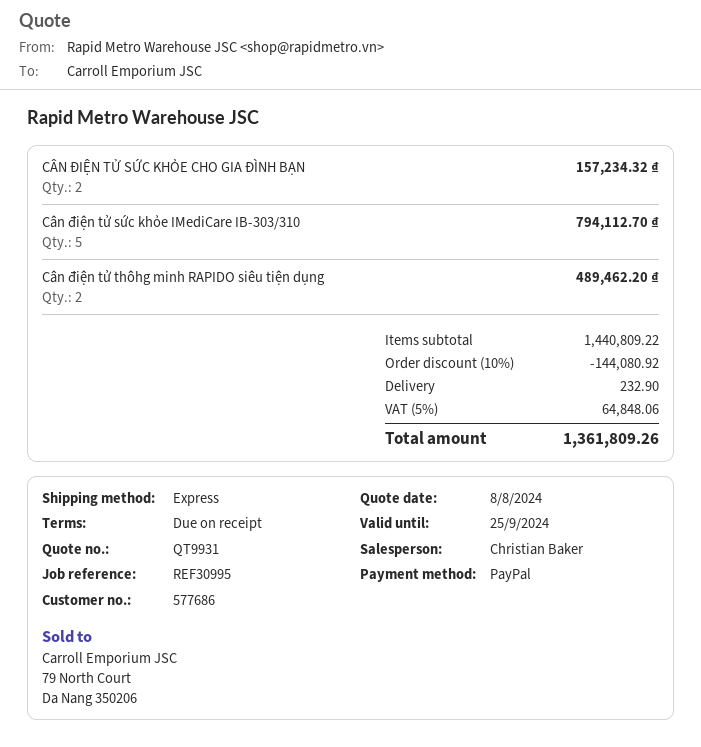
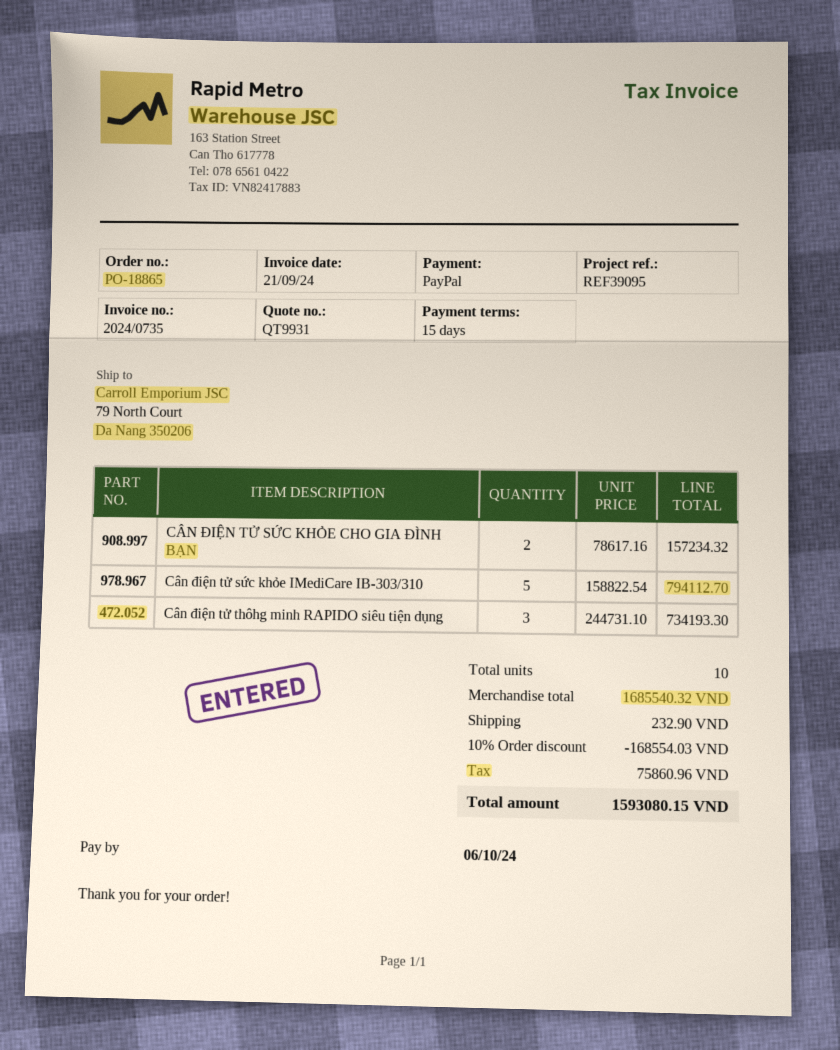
payment terms: on receipt -> 15 days
reference: REF30995 -> REF39095
Cân điện tử thôhg minh RAPIDO siêu tiện dụng: 2 for 489462.20 -> 3 for 734193.30
subtotal: 1440809.22 -> 1685540.32
discount: 10% = 144080.92 -> 10% = 168554.03
tax: 64848.06 -> 75860.96
total: 1361809.26 -> 1593080.15

